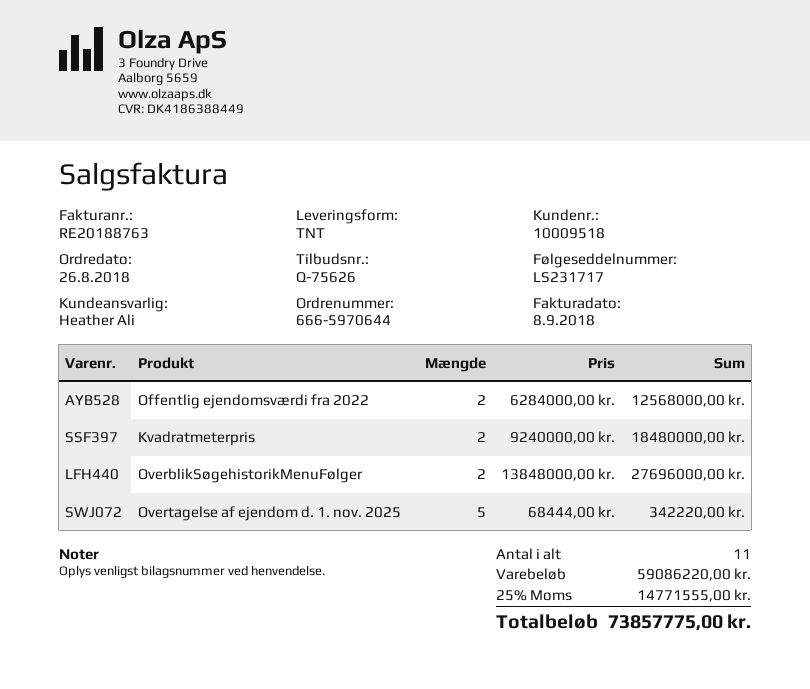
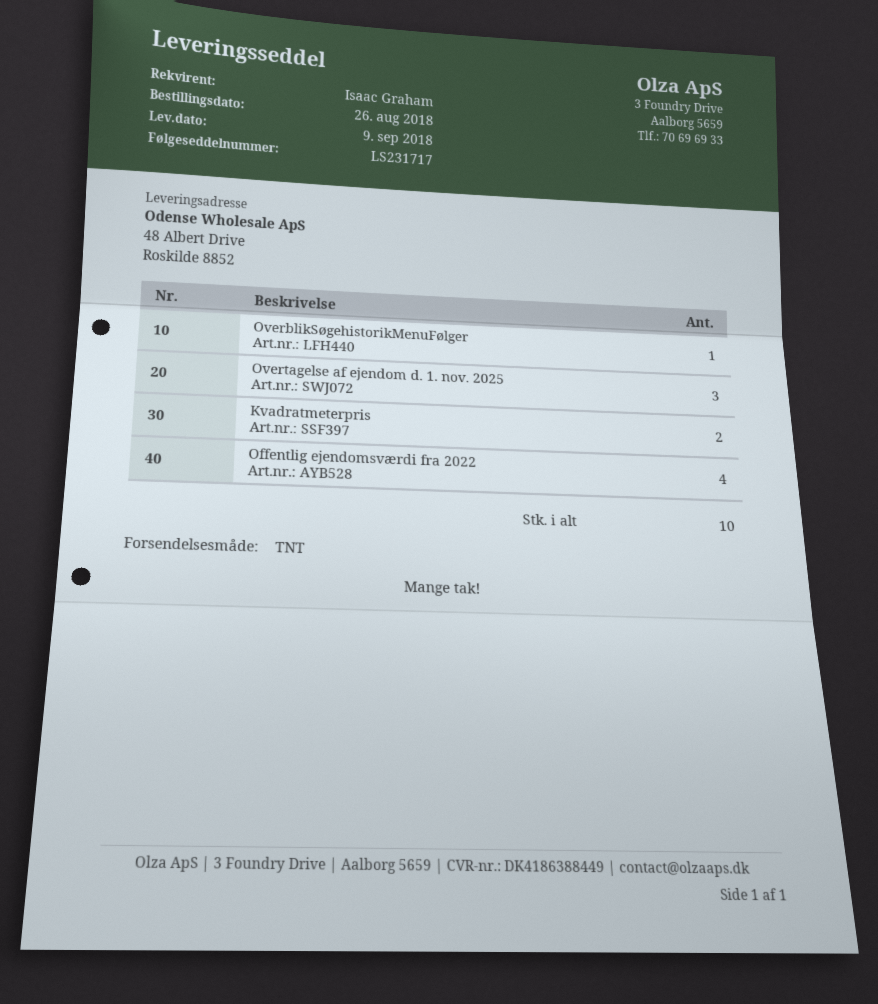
Offentlig ejendomsværdi fra 2022: 2 -> 4
OverblikSøgehistorikMenuFølger: 2 -> 1
Overtagelse af ejendom d. 1. nov. 2025: 5 -> 3
total quantity: 11 -> 10

